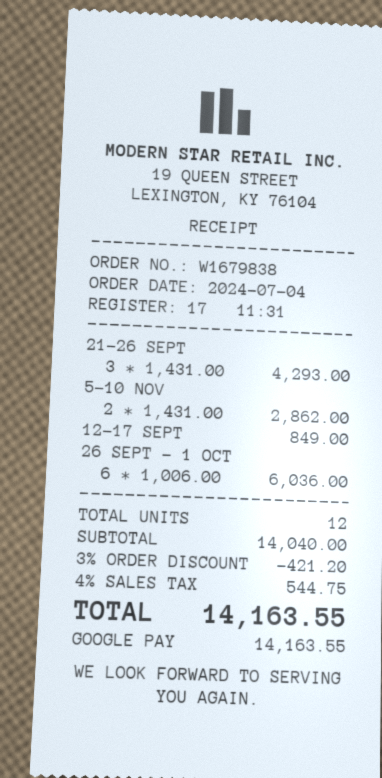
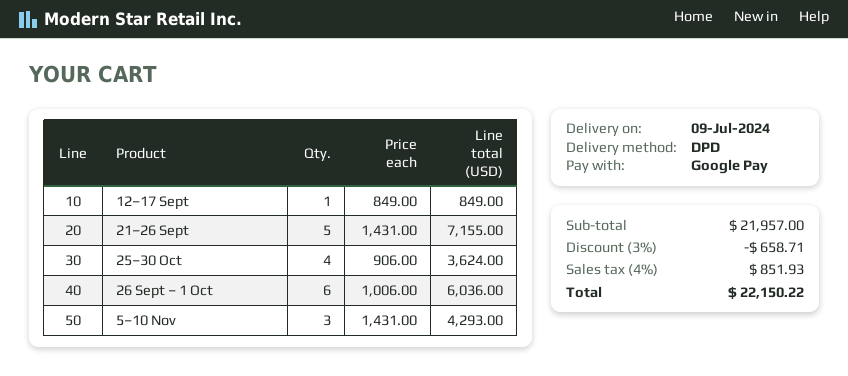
21–26 SEPT: 3 x 1431.00 = 4293.00 -> 5 x 1431.00 = 7155.00
5–10 NOV: 2 x 1431.00 = 2862.00 -> 3 x 1431.00 = 4293.00
25–30 Oct: none -> 4 x 906.00 = 3624.00
subtotal: 14040.00 -> 21957.00
discount: 3% = 421.20 -> 3% = 658.71
tax: 4% = 544.75 -> 4% = 851.93
total: 14163.55 -> 22150.22

